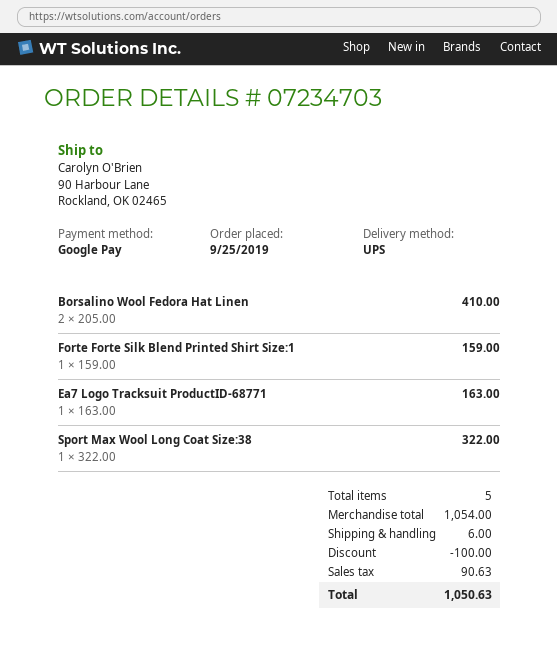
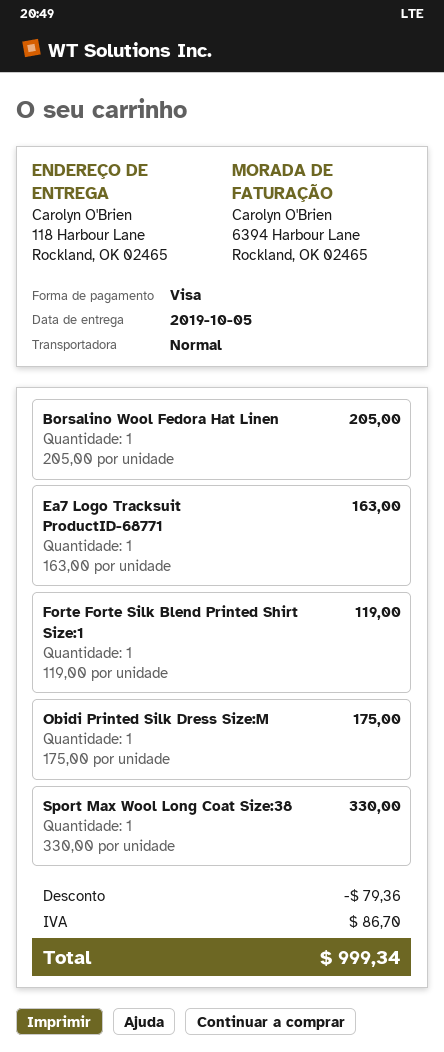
payment method: Google Pay -> Visa
shipping method: UPS -> standard
ship to: 90 Harbour Lane, Rockland, OK 02465 -> 118 Harbour Lane, Rockland, OK 02465
Borsalino Wool Fedora Hat Linen: 2 x 205.00 = 410.00 -> 1 x 205.00 = 205.00
Forte Forte Silk Blend Printed Shirt Size:1: 1 x 159.00 = 159.00 -> 1 x 119.00 = 119.00
Sport Max Wool Long Coat Size:38: 1 x 322.00 = 322.00 -> 1 x 330.00 = 330.00
Obidi Printed Silk Dress Size:M: none -> 1 x 175.00 = 175.00
discount: 100.00 -> 79.36
shipping: 6.00 -> none
tax: 90.63 -> 86.70
total: 1050.63 -> 999.34

